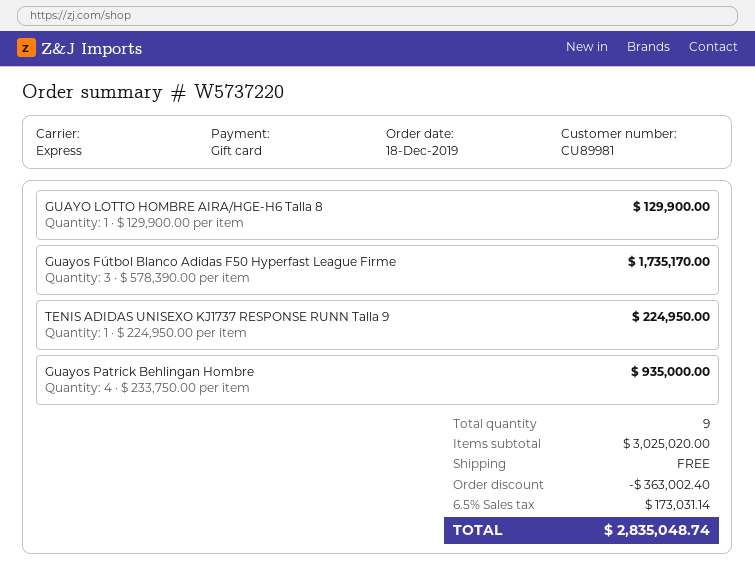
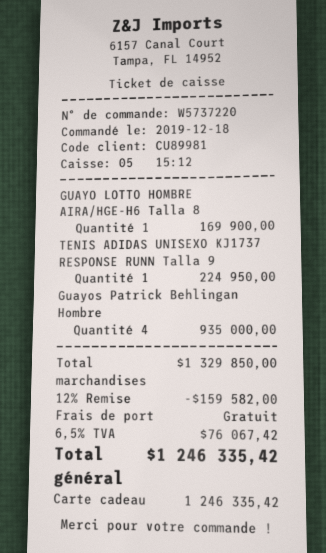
GUAYO LOTTO HOMBRE AIRA/HGE-H6 Talla 8: 1 for 129900.00 -> 1 for 169900.00
Guayos Fútbol Blanco Adidas F50 Hyperfast League Firme: 3 for 1735170.00 -> none
subtotal: 3025020.00 -> 1329850.00
discount: 363002.40 -> 159582.00
tax: 6.5% = 173031.14 -> 6.5% = 76067.42
total: 2835048.74 -> 1246335.42

